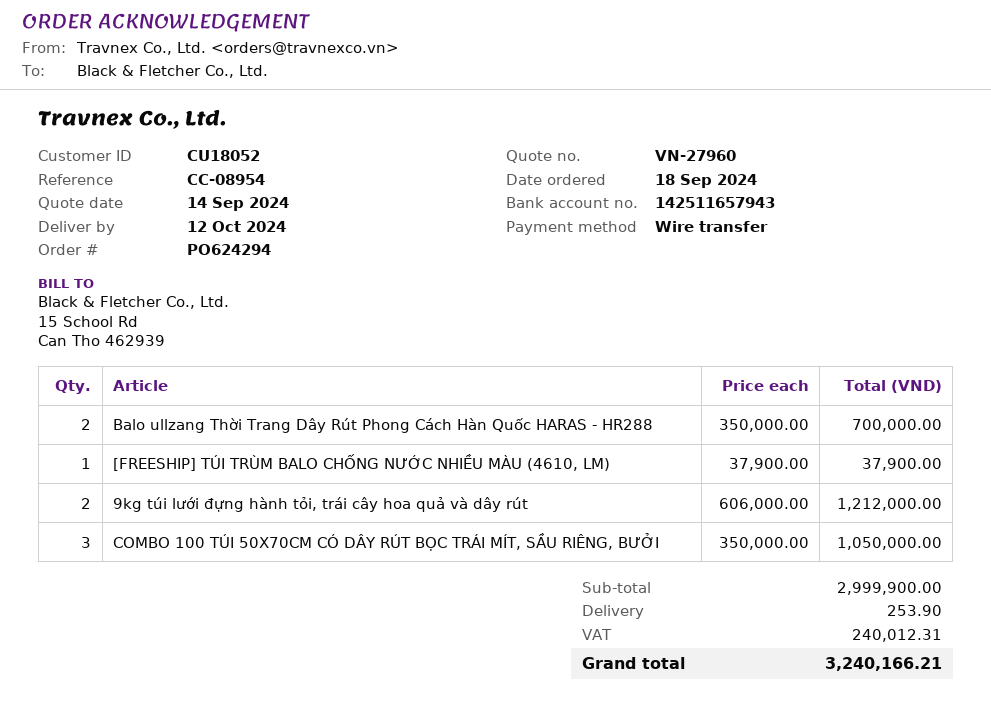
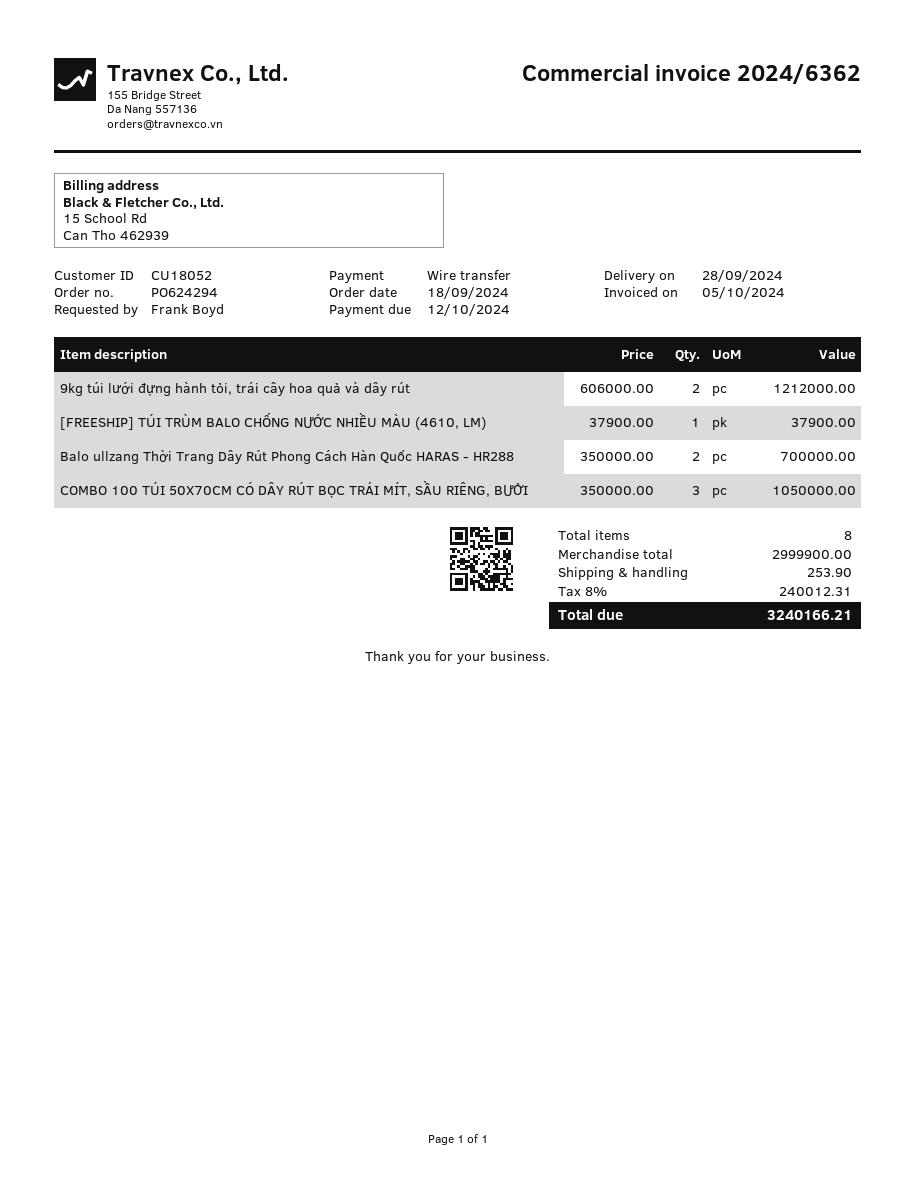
delivery date: 2024-10-12 -> 2024-09-28

